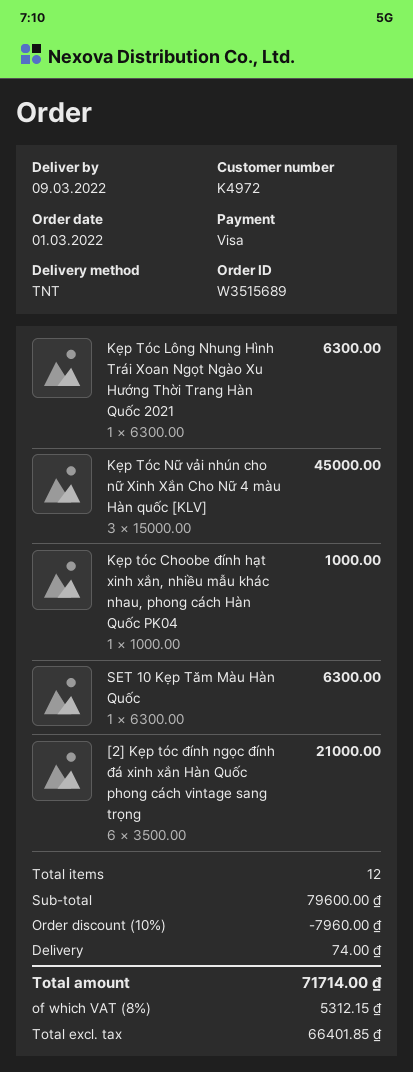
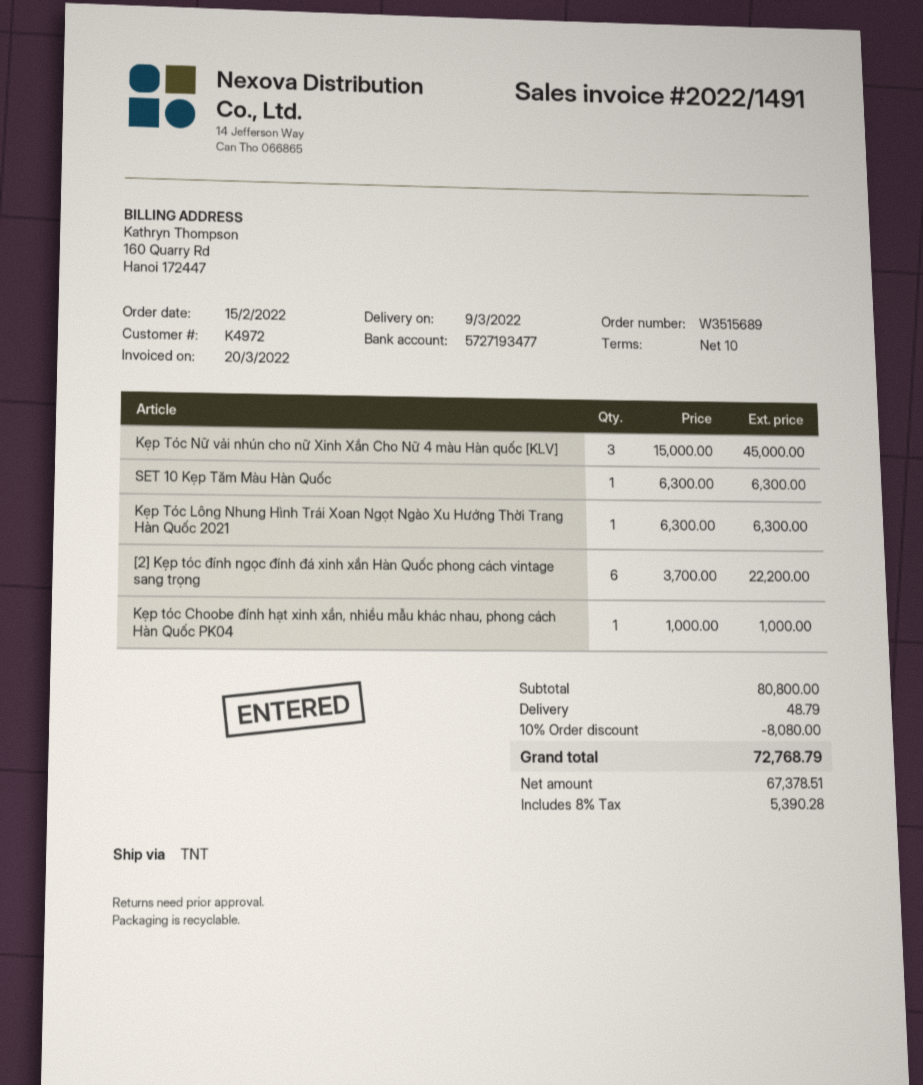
order date: 2022-03-01 -> 2022-02-15
[2] Kẹp tóc đính ngọc đính đá xinh xắn Hàn Quốc phong cách vintage sang trọng: 6 x 3500.00 = 21000.00 -> 6 x 3700.00 = 22200.00
subtotal: 79600.00 -> 80800.00
discount: 10% = 7960.00 -> 10% = 8080.00
shipping: 74.00 -> 48.79
net: 66401.85 -> 67378.51
tax: 8% = 5312.15 -> 8% = 5390.28
total: 71714.00 -> 72768.79

